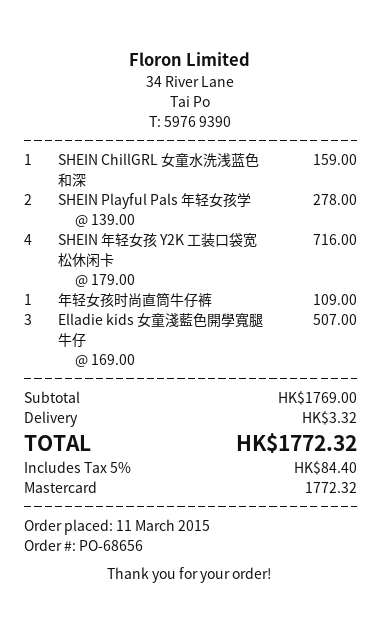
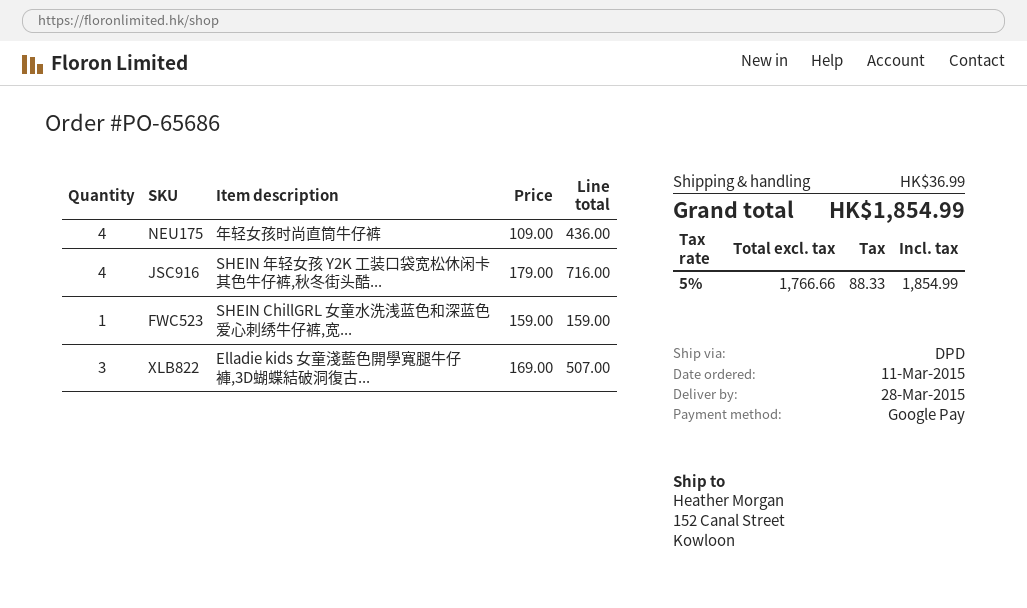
order number: PO-68656 -> PO-65686
payment method: Mastercard -> Google Pay
SHEIN Playful Pals 年轻女孩学: 2 x 139.00 = 278.00 -> none
年轻女孩时尚直筒牛仔裤: 1 x 109.00 = 109.00 -> 4 x 109.00 = 436.00
shipping: 3.32 -> 36.99
tax: 5% = 84.40 -> 5% = 88.33
total: 1772.32 -> 1854.99

